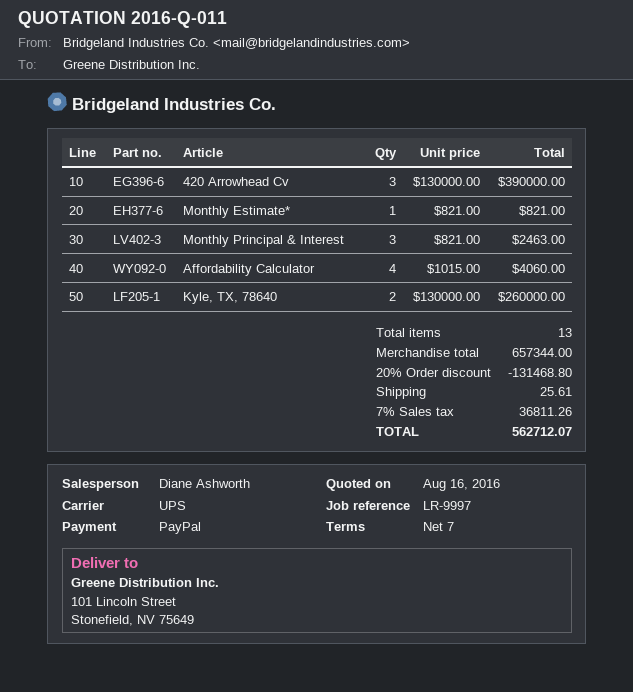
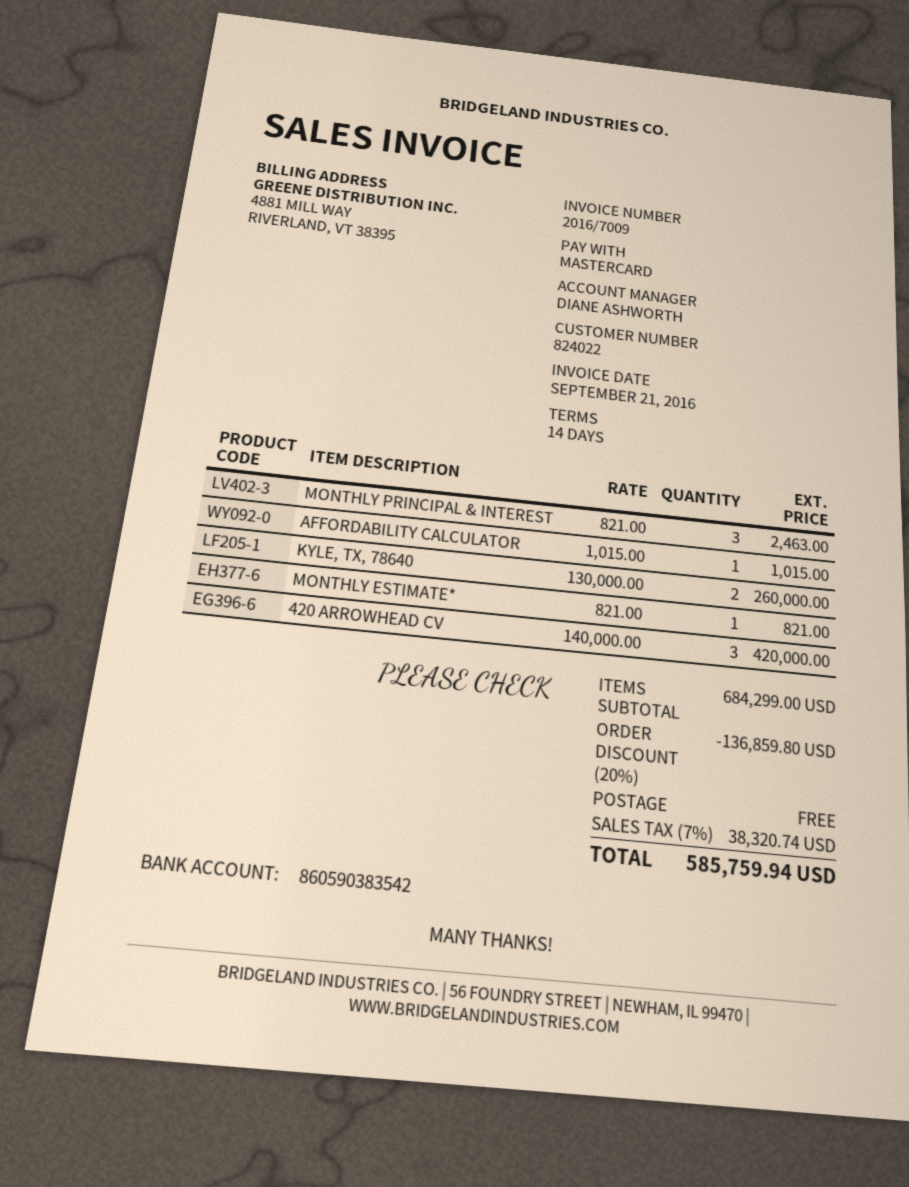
payment terms: 7 days -> 14 days
payment method: PayPal -> Mastercard
420 Arrowhead Cv: 3 x 130000.00 = 390000.00 -> 3 x 140000.00 = 420000.00
Affordability Calculator: 4 x 1015.00 = 4060.00 -> 1 x 1015.00 = 1015.00
subtotal: 657344.00 -> 684299.00
discount: 20% = 131468.80 -> 20% = 136859.80
shipping: 25.61 -> 0.00
tax: 7% = 36811.26 -> 7% = 38320.74
total: 562712.07 -> 585759.94

